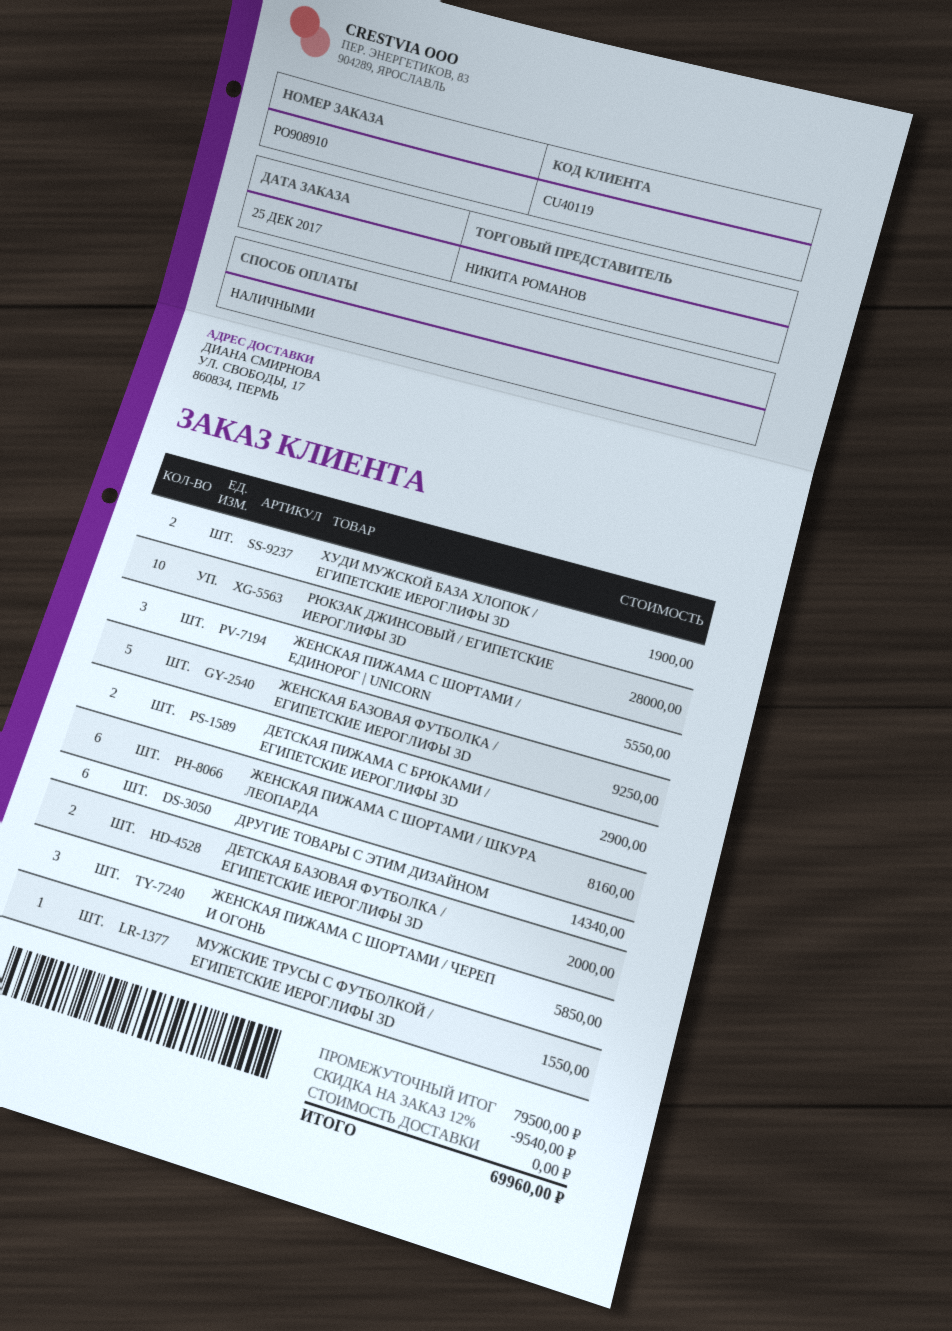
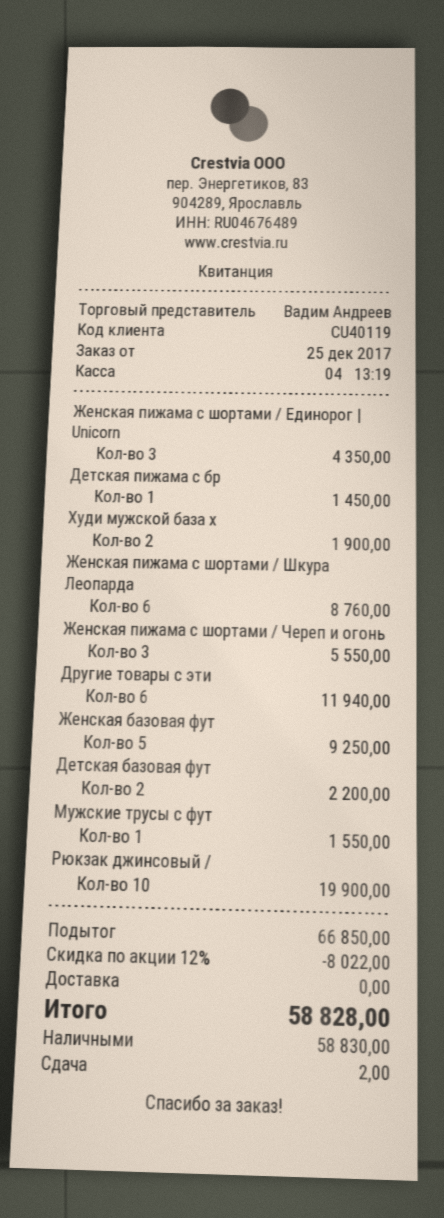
sales rep: НИКИТА РОМАНОВ -> Вадим Андреев
РЮКЗАК ДЖИНСОВЫЙ / ЕГИПЕТСКИЕ ИЕРОГЛИФЫ 3D: 10 for 28000.00 -> 10 for 19900.00
ЖЕНСКАЯ ПИЖАМА С ШОРТАМИ / ЕДИНОРОГ | UNICORN: 3 for 5550.00 -> 3 for 4350.00
ДЕТСКАЯ ПИЖАМА С БРЮКАМИ / ЕГИПЕТСКИЕ ИЕРОГЛИФЫ 3D: 2 for 2900.00 -> 1 for 1450.00
ЖЕНСКАЯ ПИЖАМА С ШОРТАМИ / ШКУРА ЛЕОПАРДА: 6 for 8160.00 -> 6 for 8760.00
ДРУГИЕ ТОВАРЫ С ЭТИМ ДИЗАЙНОМ: 6 for 14340.00 -> 6 for 11940.00
ДЕТСКАЯ БАЗОВАЯ ФУТБОЛКА / ЕГИПЕТСКИЕ ИЕРОГЛИФЫ 3D: 2 for 2000.00 -> 2 for 2200.00
ЖЕНСКАЯ ПИЖАМА С ШОРТАМИ / ЧЕРЕП И ОГОНЬ: 3 for 5850.00 -> 3 for 5550.00
subtotal: 79500.00 -> 66850.00
discount: 12% = 9540.00 -> 12% = 8022.00
total: 69960.00 -> 58828.00

